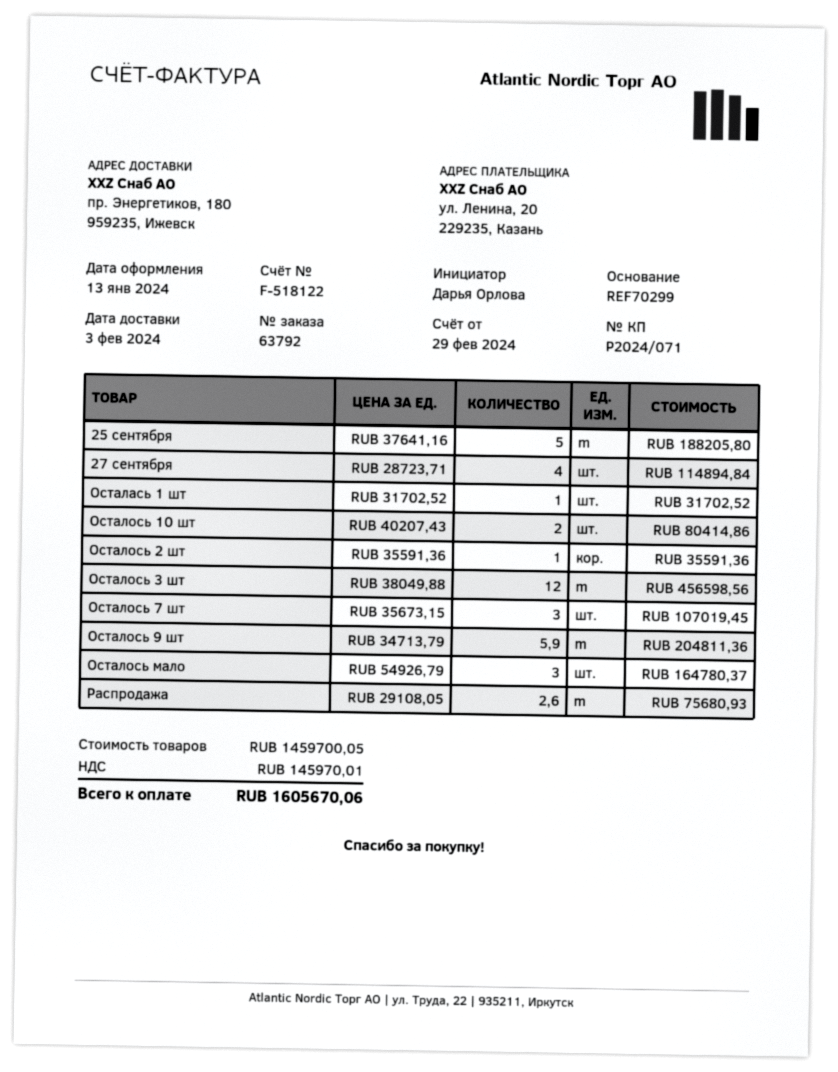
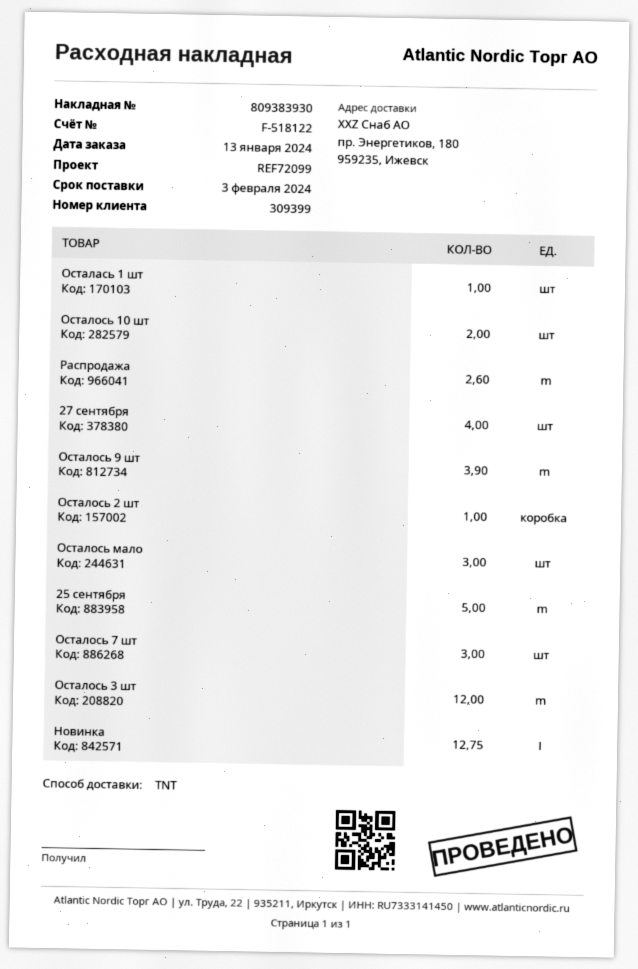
reference: REF70299 -> REF72099
Осталось 9 шт: 5.9 -> 3.9
Новинка: none -> 12.75

